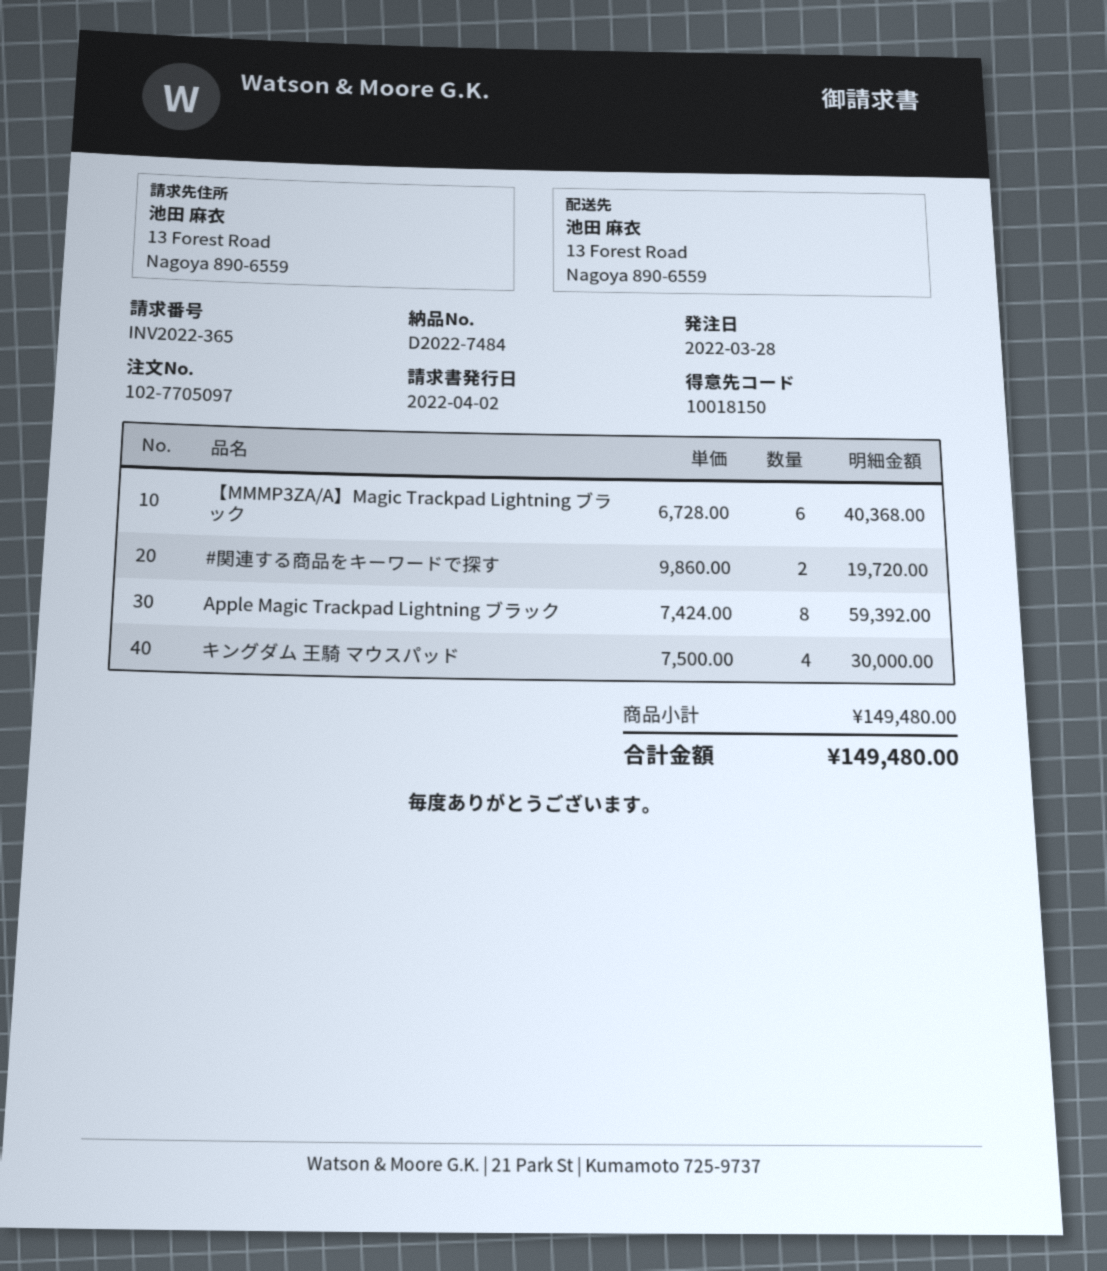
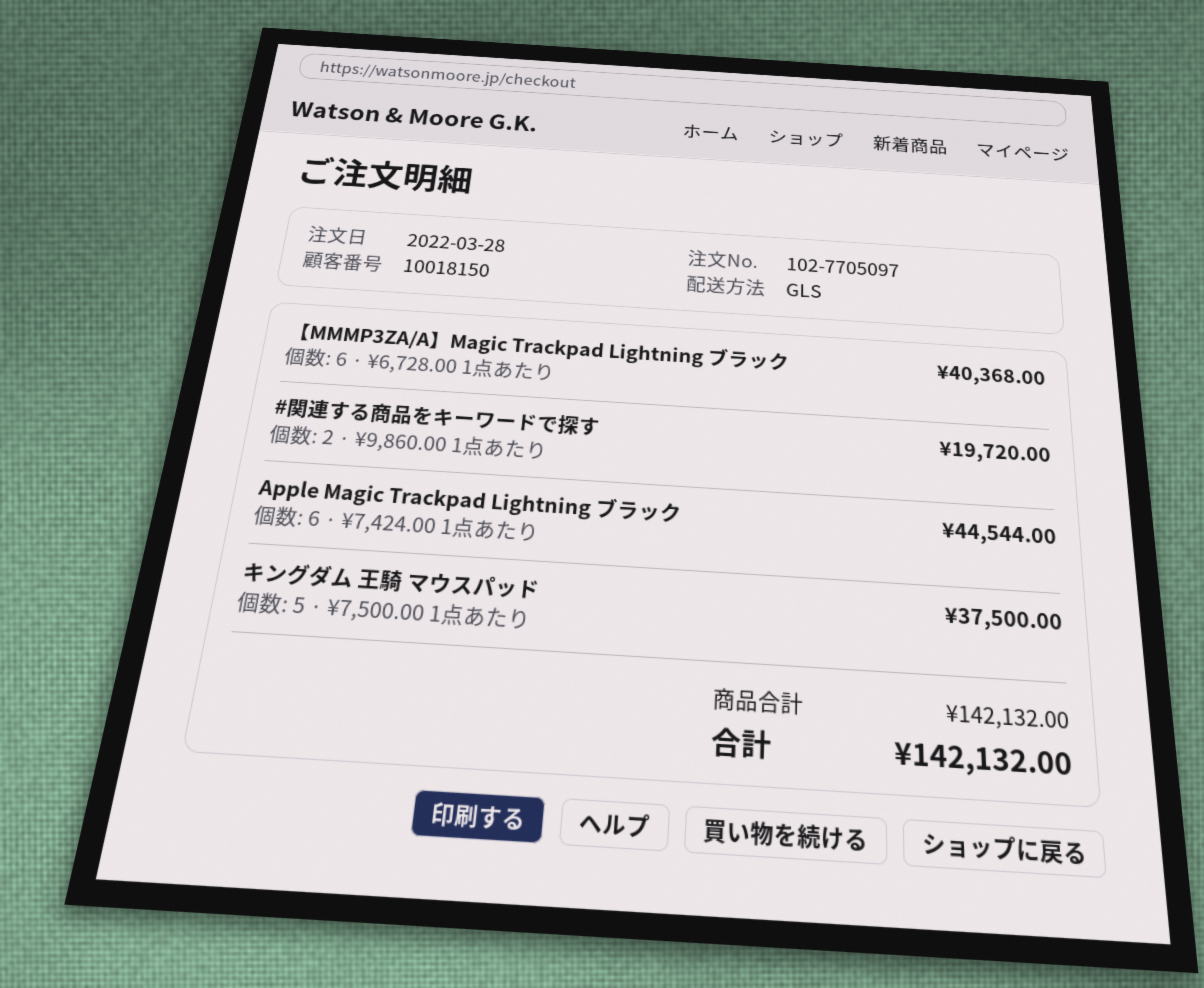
Apple Magic Trackpad Lightning ブラック: 8 x 7424.00 = 59392.00 -> 6 x 7424.00 = 44544.00
キングダム 王騎 マウスパッド: 4 x 7500.00 = 30000.00 -> 5 x 7500.00 = 37500.00
subtotal: 149480.00 -> 142132.00
total: 149480.00 -> 142132.00

